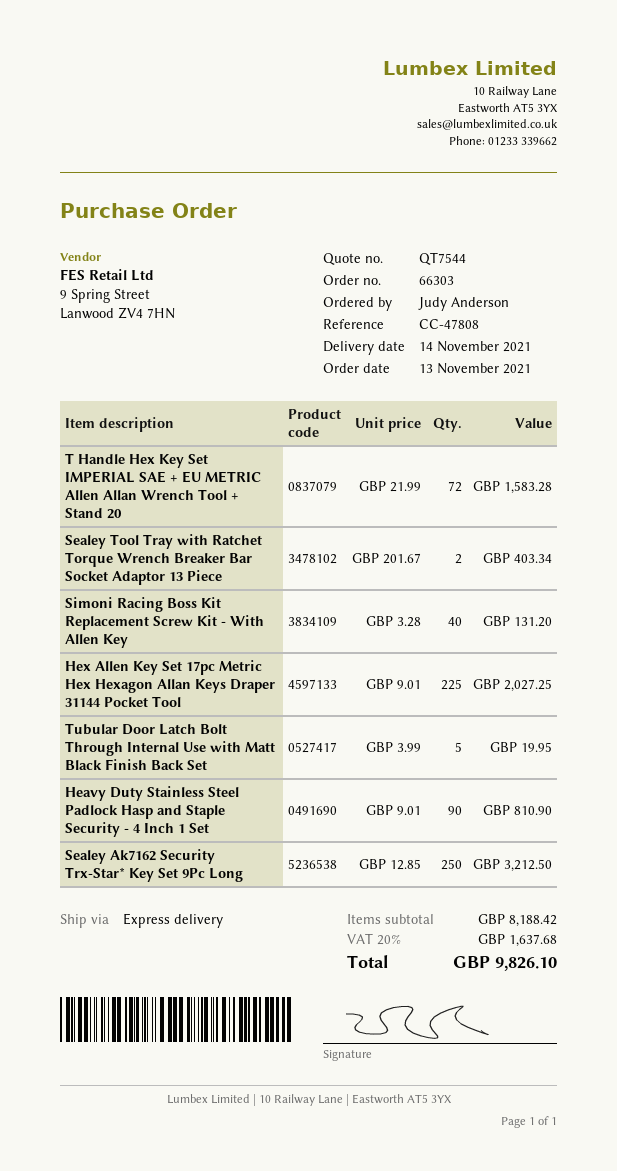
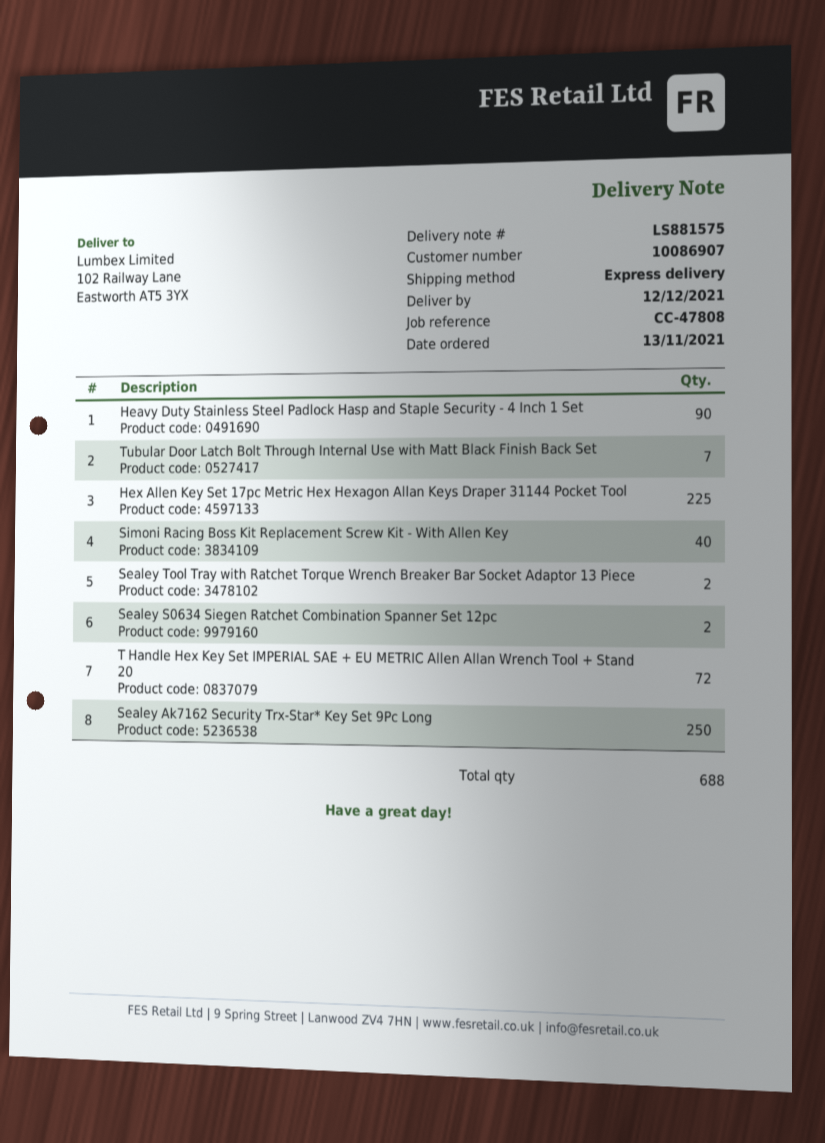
delivery date: 2021-11-14 -> 2021-12-12
Tubular Door Latch Bolt Through Internal Use with Matt Black Finish Back Set: 5 -> 7
Sealey S0634 Siegen Ratchet Combination Spanner Set 12pc: none -> 2

